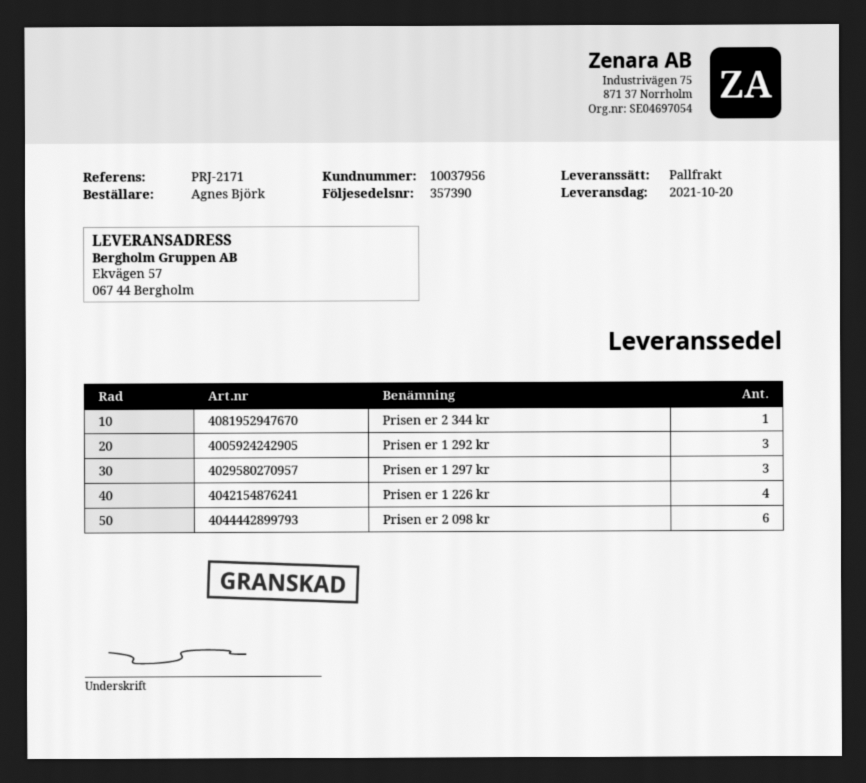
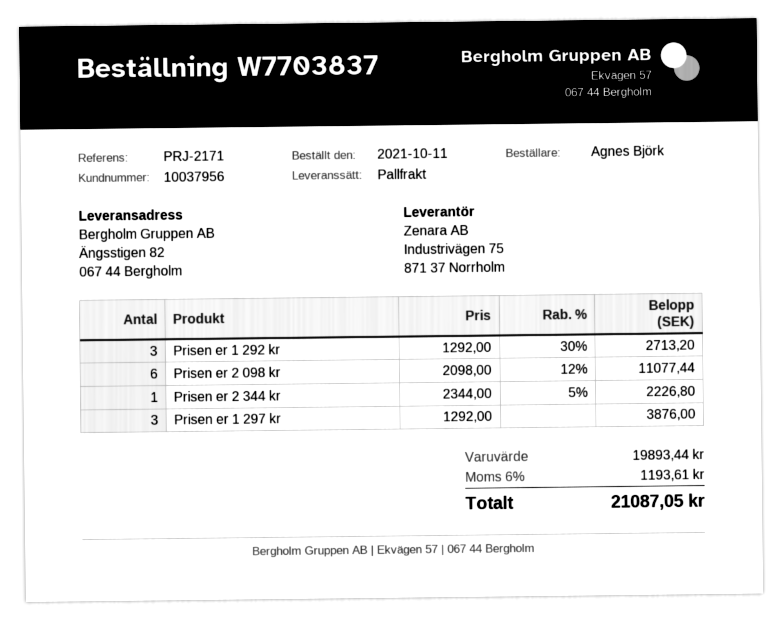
ship to: Ekvägen 57, 067 44 Bergholm -> Ängsstigen 82, 067 44 Bergholm
Prisen er 1 226 kr: 4 -> none

